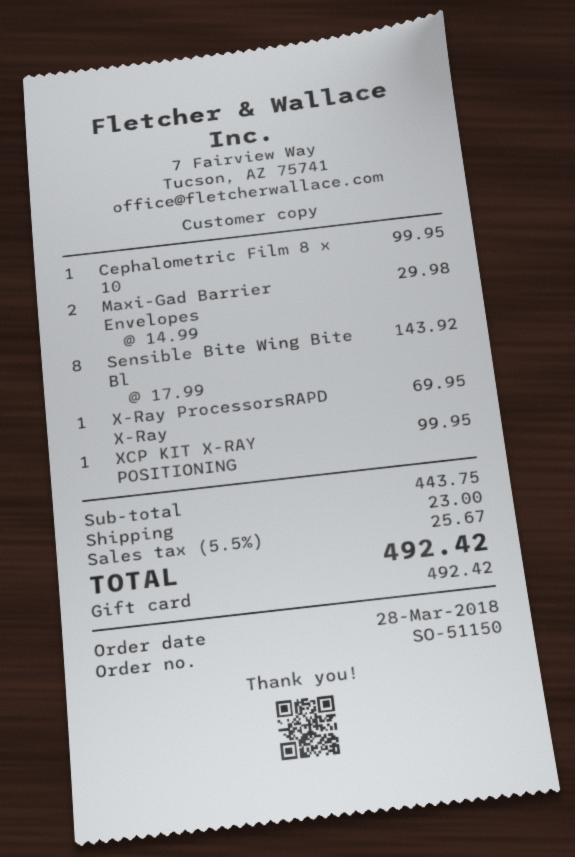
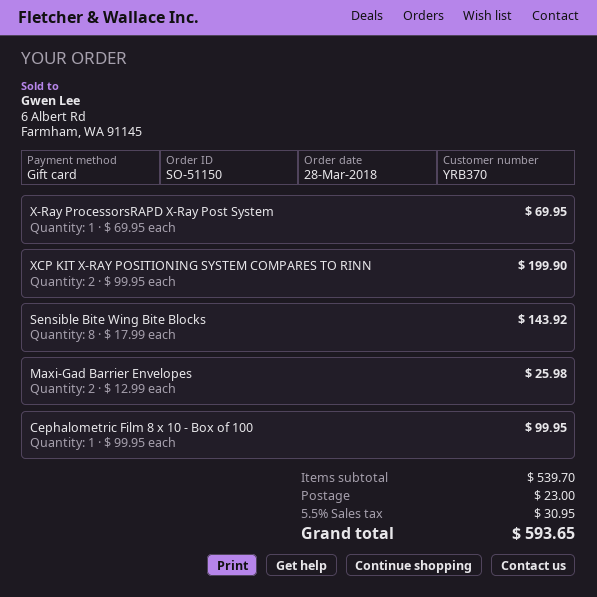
Maxi-Gad Barrier Envelopes: 2 x 14.99 = 29.98 -> 2 x 12.99 = 25.98
XCP KIT X-RAY POSITIONING: 1 x 99.95 = 99.95 -> 2 x 99.95 = 199.90
subtotal: 443.75 -> 539.70
tax: 5.5% = 25.67 -> 5.5% = 30.95
total: 492.42 -> 593.65

